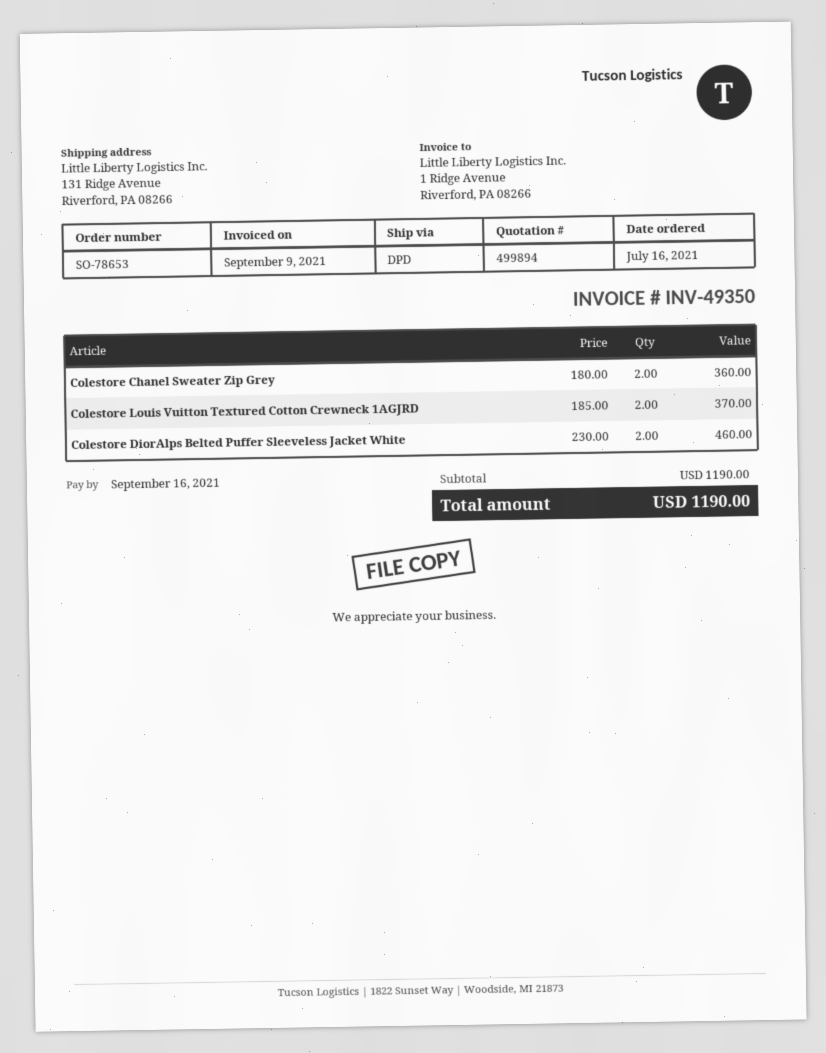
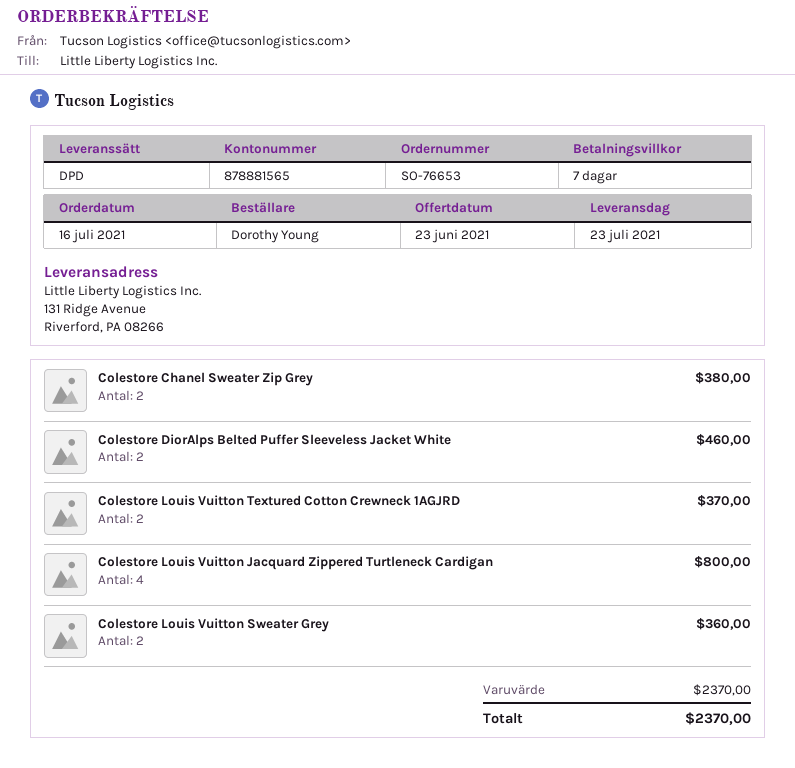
order number: SO-78653 -> SO-76653
Colestore Chanel Sweater Zip Grey: 2 for 360.00 -> 2 for 380.00
Colestore Louis Vuitton Jacquard Zippered Turtleneck Cardigan: none -> 4 for 800.00
Colestore Louis Vuitton Sweater Grey: none -> 2 for 360.00
subtotal: 1190.00 -> 2370.00
total: 1190.00 -> 2370.00

